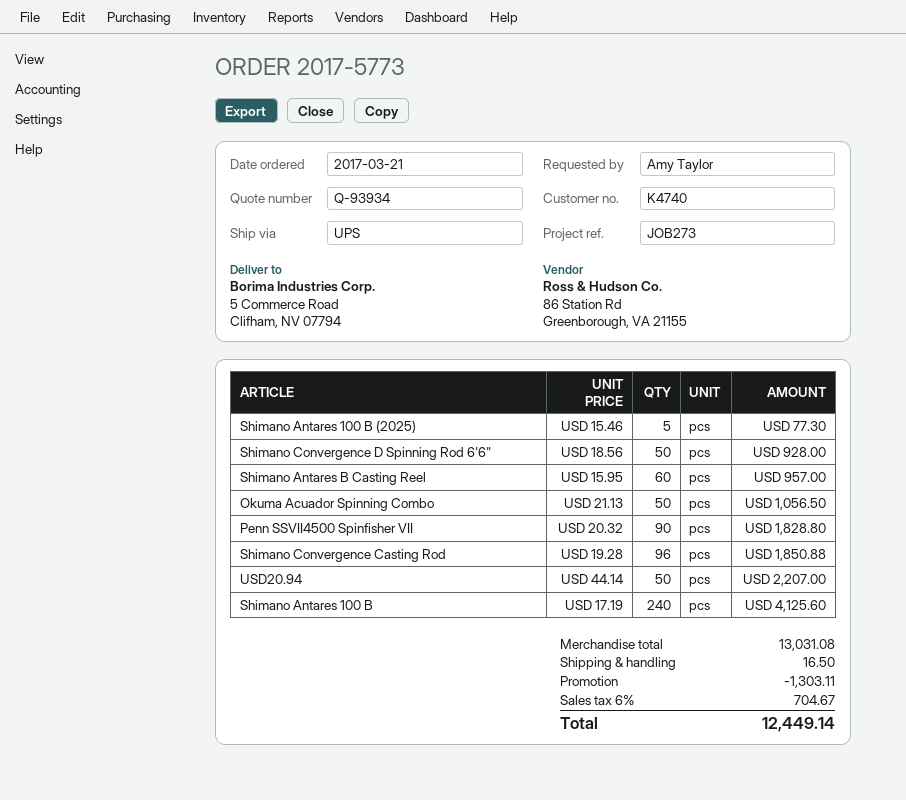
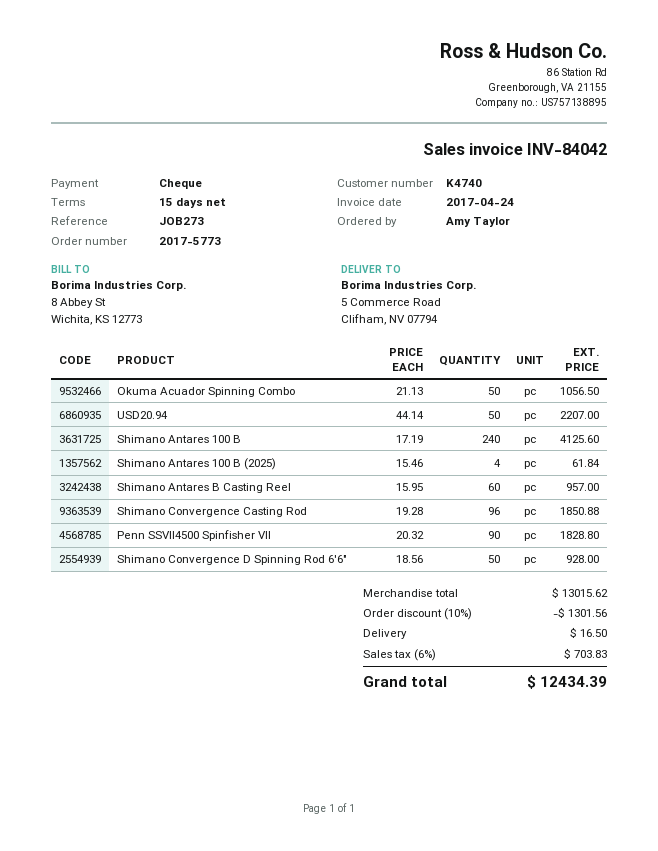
Shimano Antares 100 B (2025): 5 x 15.46 = 77.30 -> 4 x 15.46 = 61.84
subtotal: 13031.08 -> 13015.62
discount: 1303.11 -> 1301.56
tax: 6% = 704.67 -> 6% = 703.83
total: 12449.14 -> 12434.39

